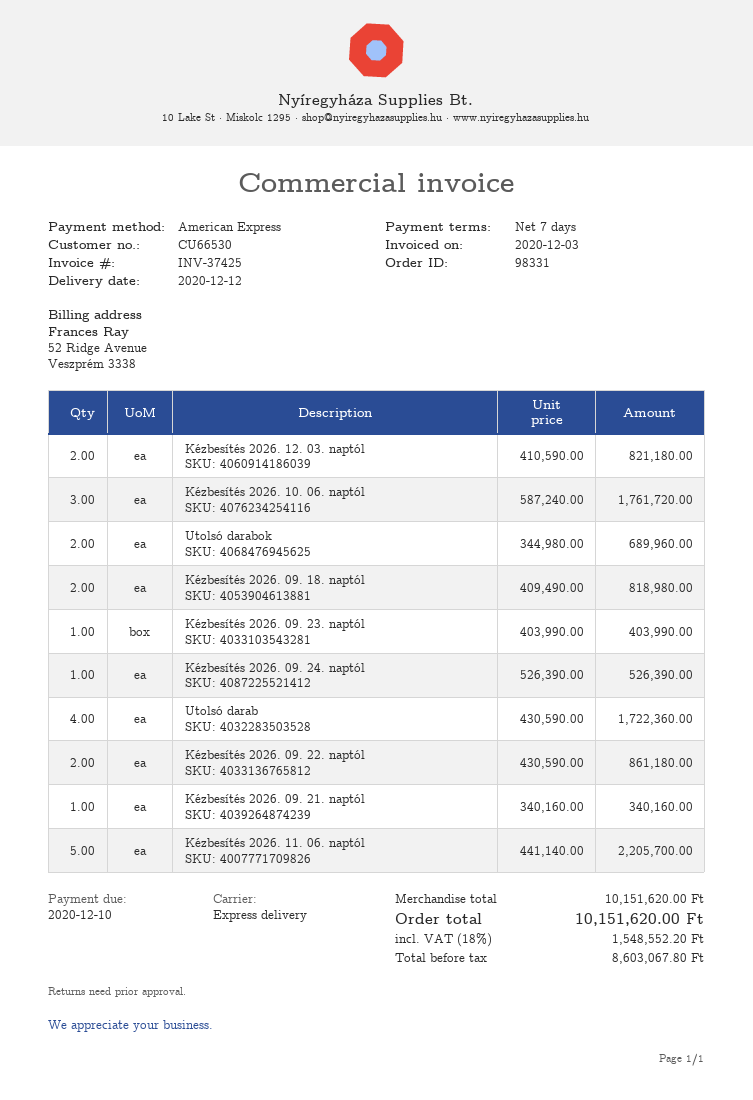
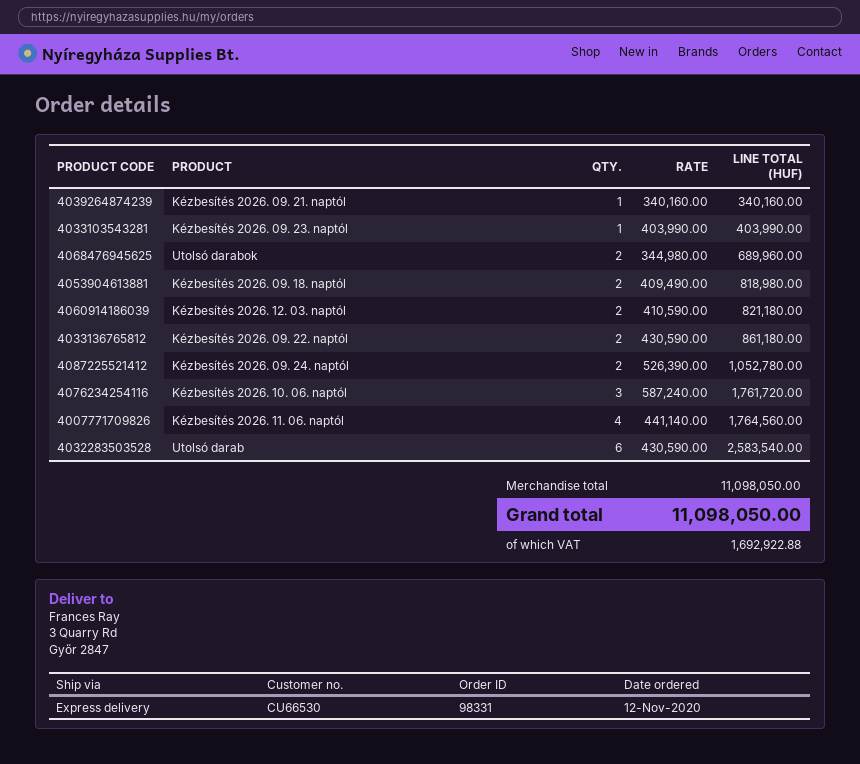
Kézbesítés 2026. 09. 24. naptól: 1 x 526390.00 = 526390.00 -> 2 x 526390.00 = 1052780.00
Utolsó darab: 4 x 430590.00 = 1722360.00 -> 6 x 430590.00 = 2583540.00
Kézbesítés 2026. 11. 06. naptól: 5 x 441140.00 = 2205700.00 -> 4 x 441140.00 = 1764560.00
subtotal: 10151620.00 -> 11098050.00
tax: 1548552.20 -> 1692922.88
total: 10151620.00 -> 11098050.00

